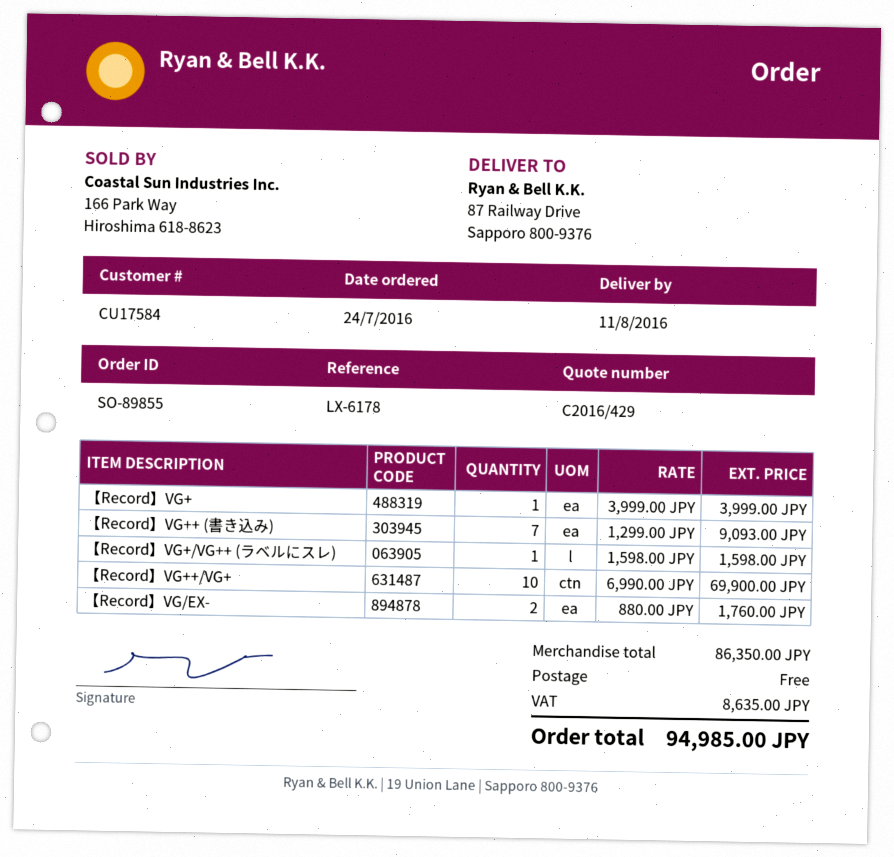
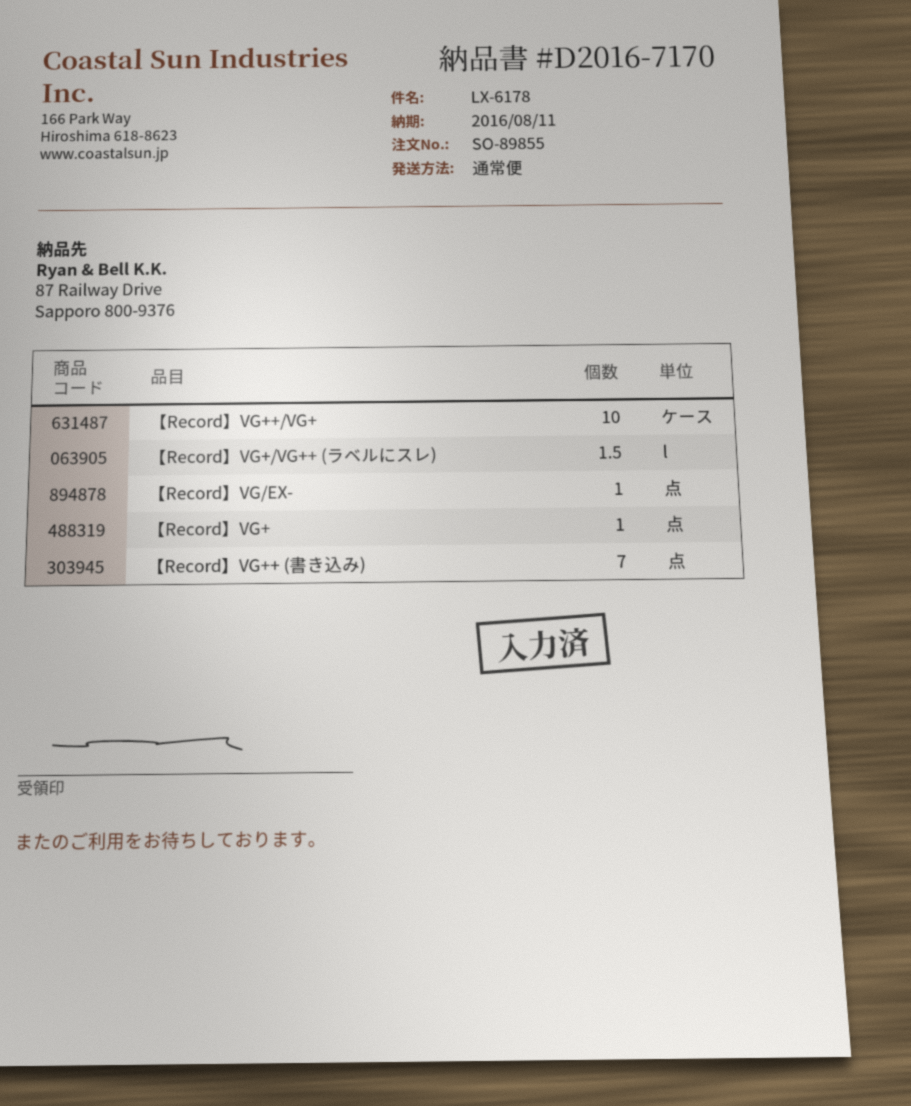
【Record】VG+/VG++ (ラベルにスレ): 1 -> 1.5
【Record】VG/EX-: 2 -> 1

